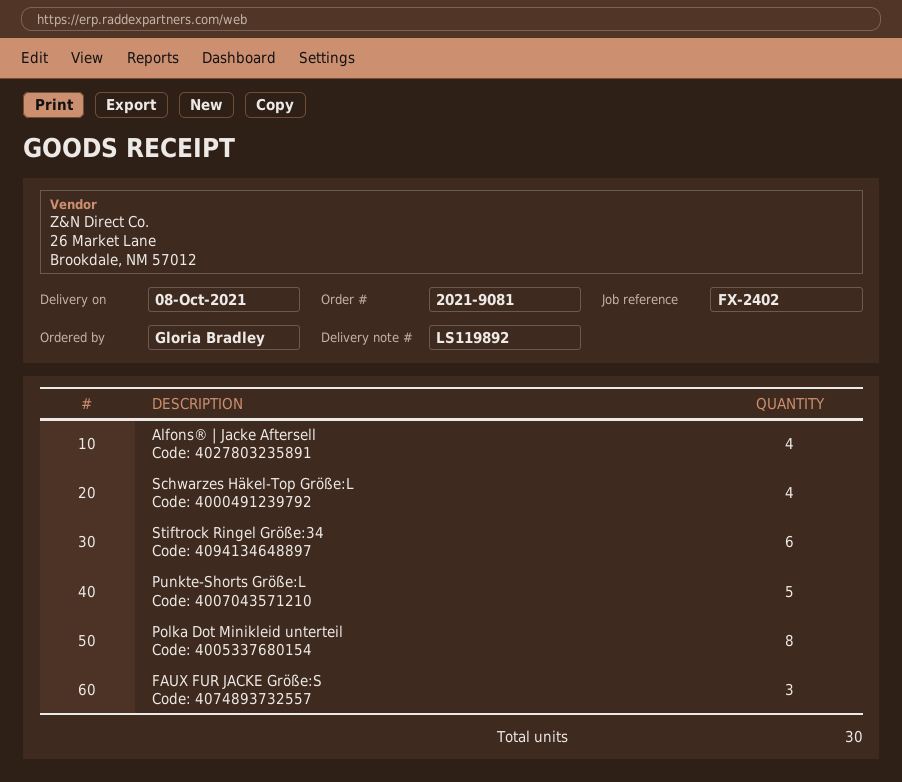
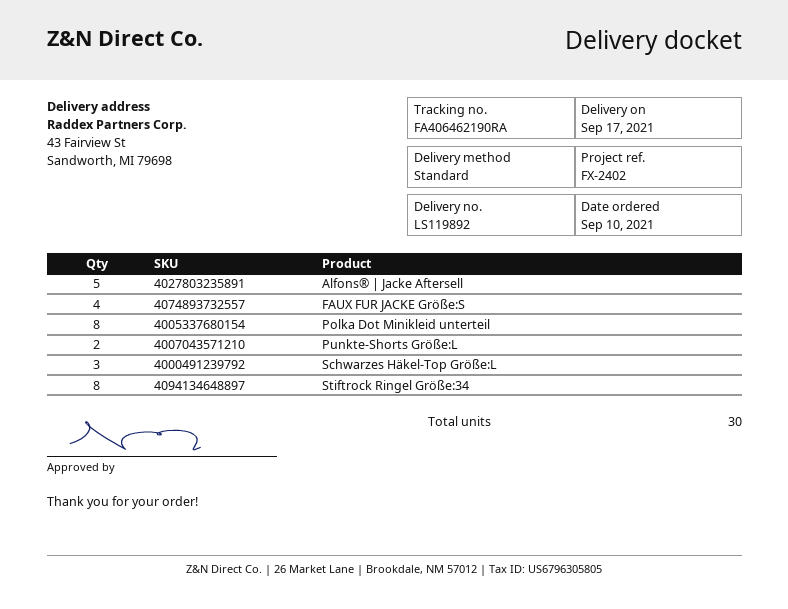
delivery date: 2021-10-08 -> 2021-09-17
Alfons® | Jacke Aftersell: 4 -> 5
Schwarzes Häkel-Top Größe:L: 4 -> 3
Stiftrock Ringel Größe:34: 6 -> 8
Punkte-Shorts Größe:L: 5 -> 2
FAUX FUR JACKE Größe:S: 3 -> 4

